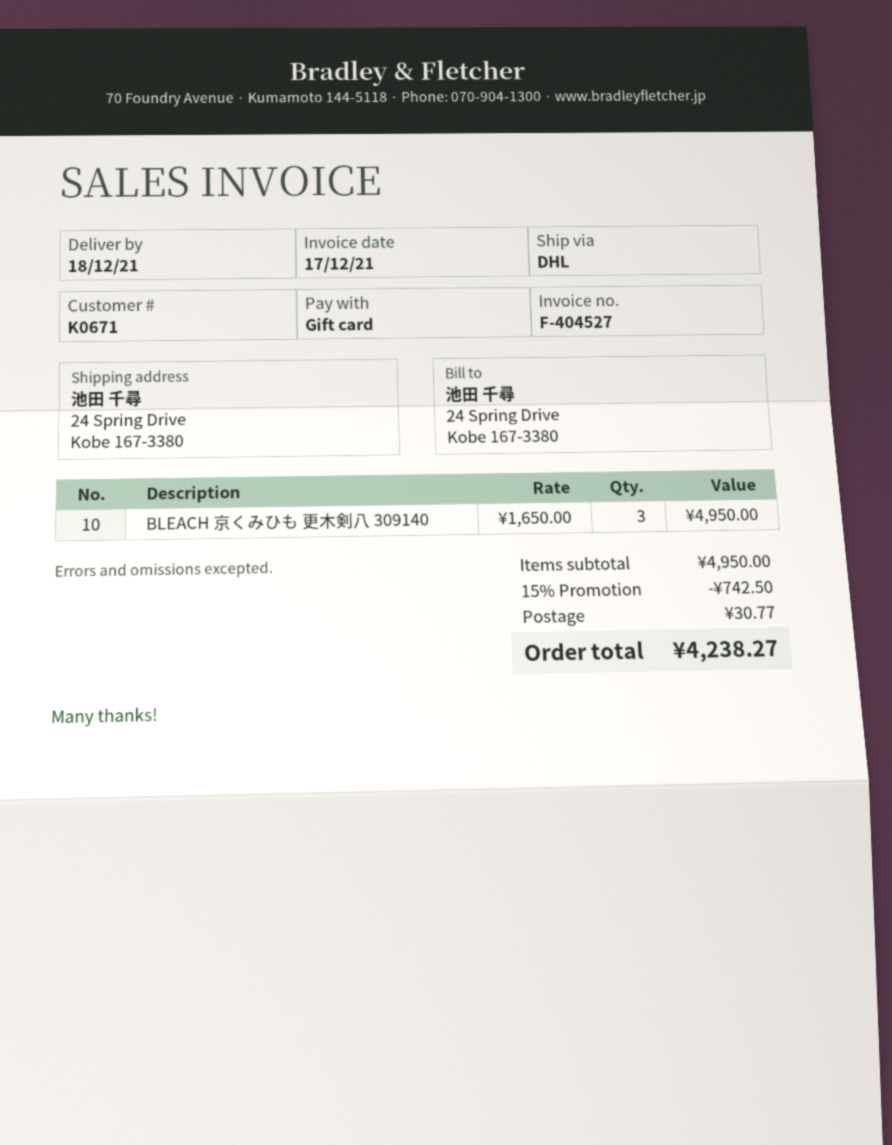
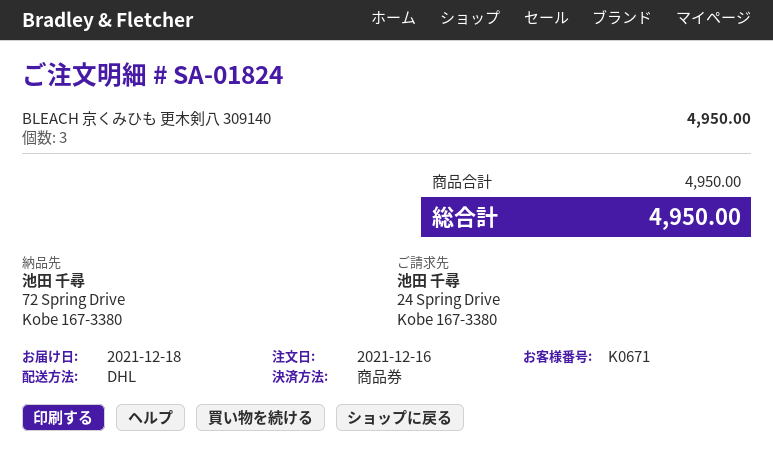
ship to: 24 Spring Drive, Kobe 167-3380 -> 72 Spring Drive, Kobe 167-3380
discount: 15% = 742.50 -> none
shipping: 30.77 -> none
total: 4238.27 -> 4950.00

